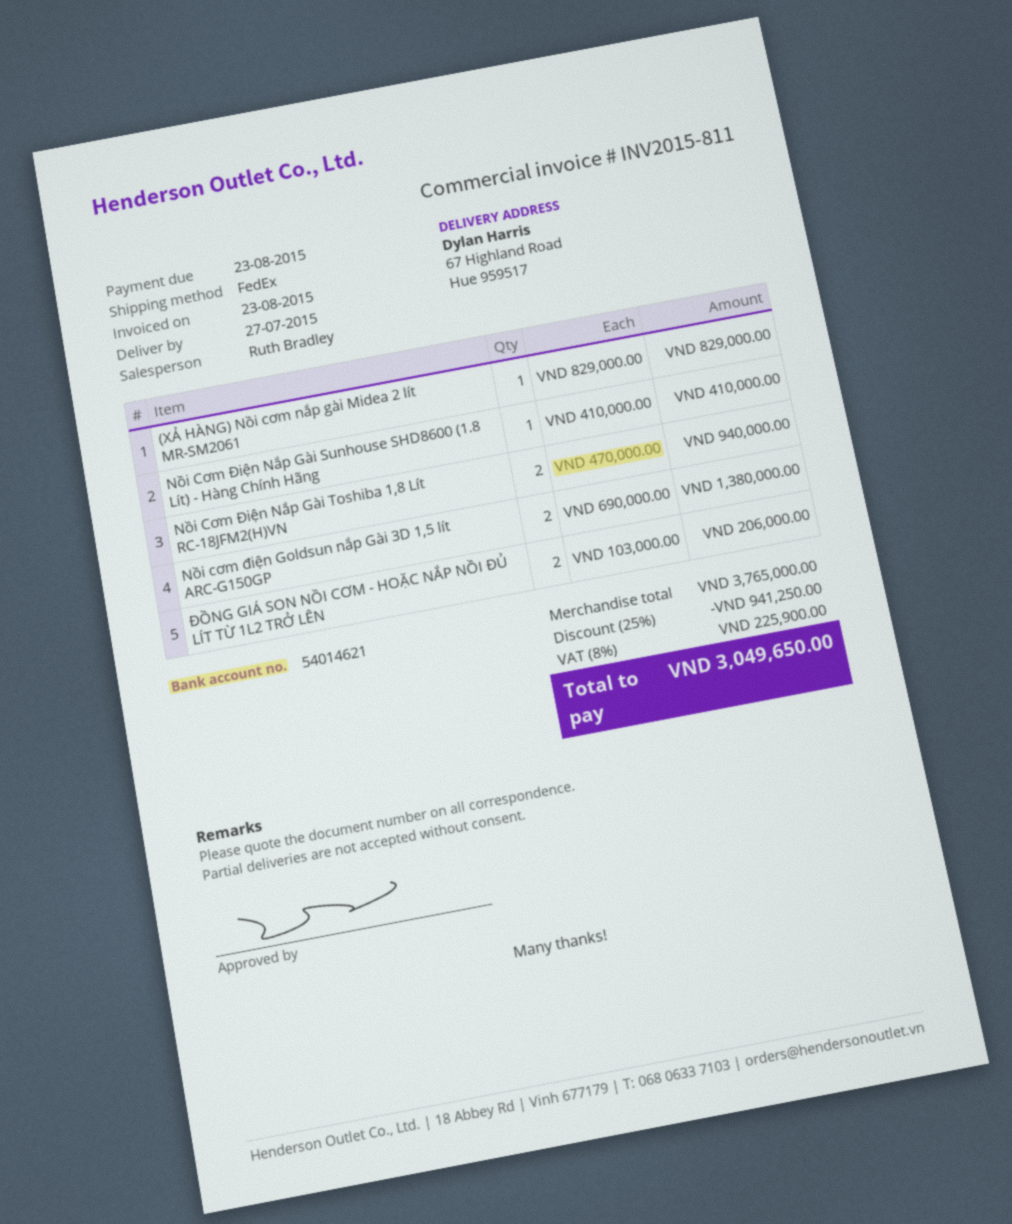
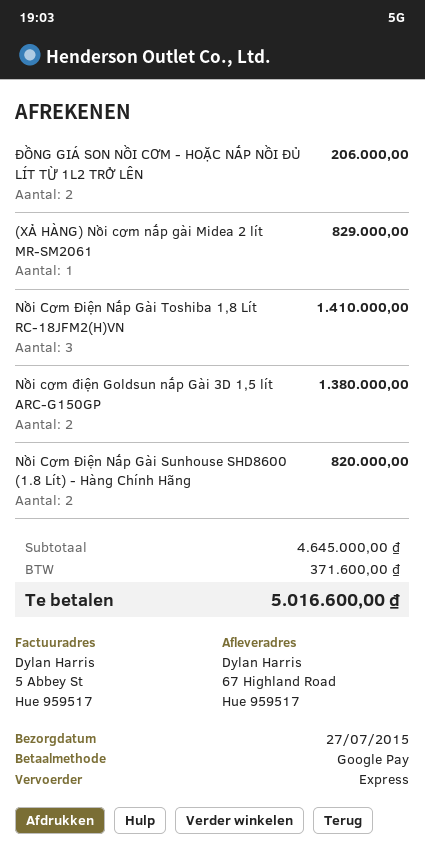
shipping method: FedEx -> express
Nồi Cơm Điện Nắp Gài Sunhouse SHD8600 (1.8 Lít) - Hàng Chính Hãng: 1 for 410000.00 -> 2 for 820000.00
Nồi Cơm Điện Nắp Gài Toshiba 1,8 Lít RC-18JFM2(H)VN: 2 for 940000.00 -> 3 for 1410000.00
subtotal: 3765000.00 -> 4645000.00
discount: 25% = 941250.00 -> none
tax: 225900.00 -> 371600.00
total: 3049650.00 -> 5016600.00

